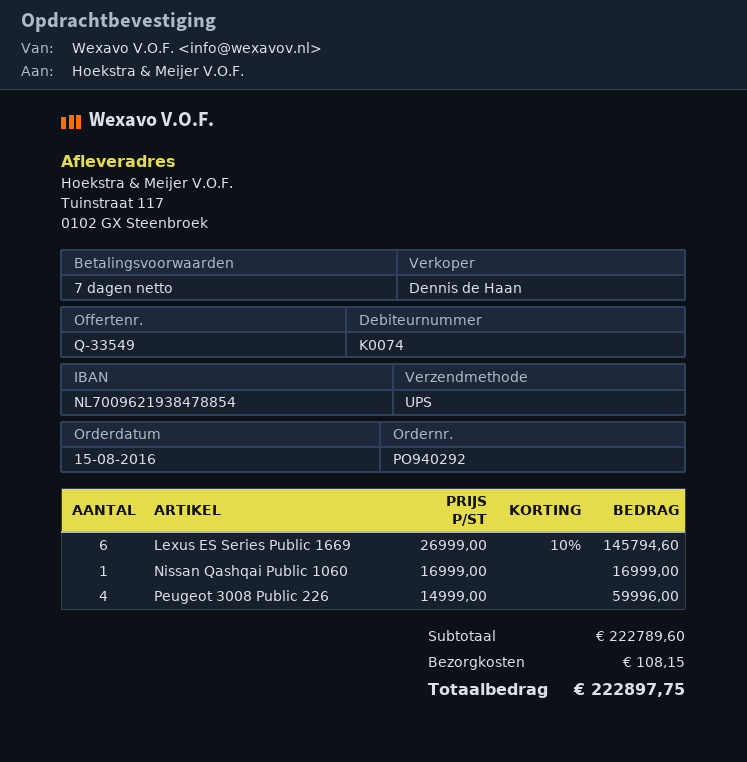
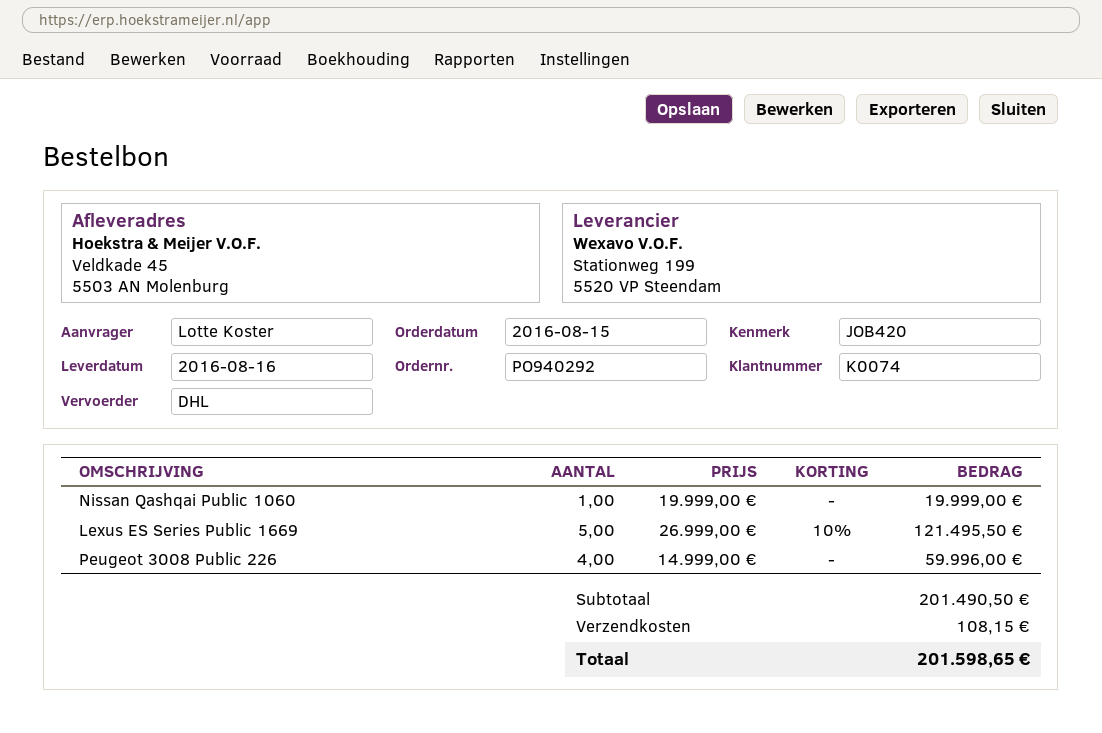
shipping method: UPS -> DHL
ship to: Tuinstraat 117, 0102 GX Steenbroek -> Veldkade 45, 5503 AN Molenburg
Lexus ES Series Public 1669: 6 x 26999.00 - 10% = 145794.60 -> 5 x 26999.00 - 10% = 121495.50
Nissan Qashqai Public 1060: 1 x 16999.00 = 16999.00 -> 1 x 19999.00 = 19999.00
subtotal: 222789.60 -> 201490.50
total: 222897.75 -> 201598.65

